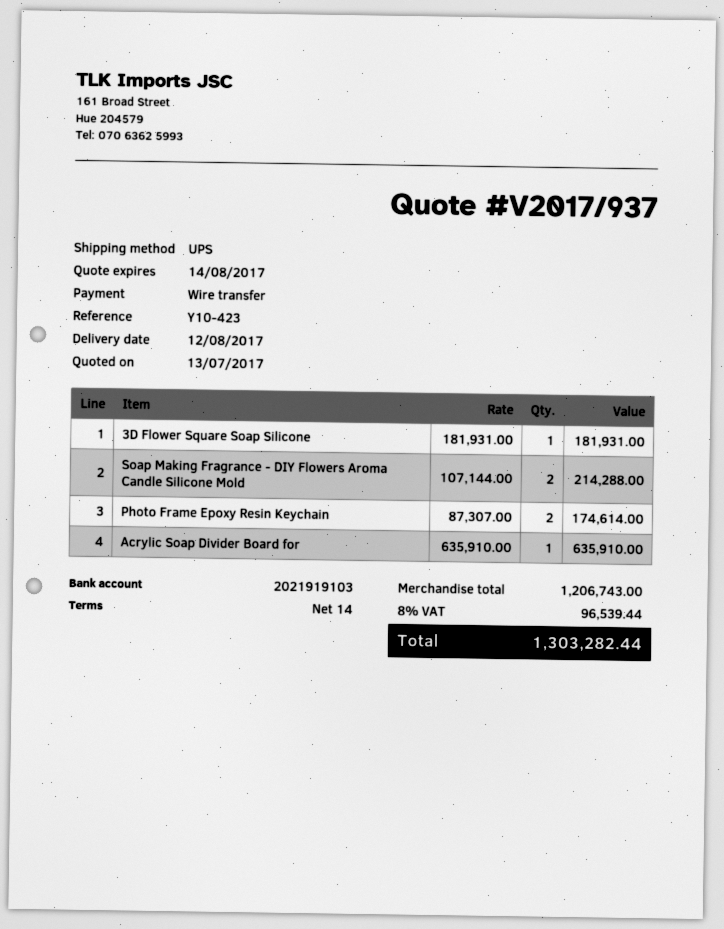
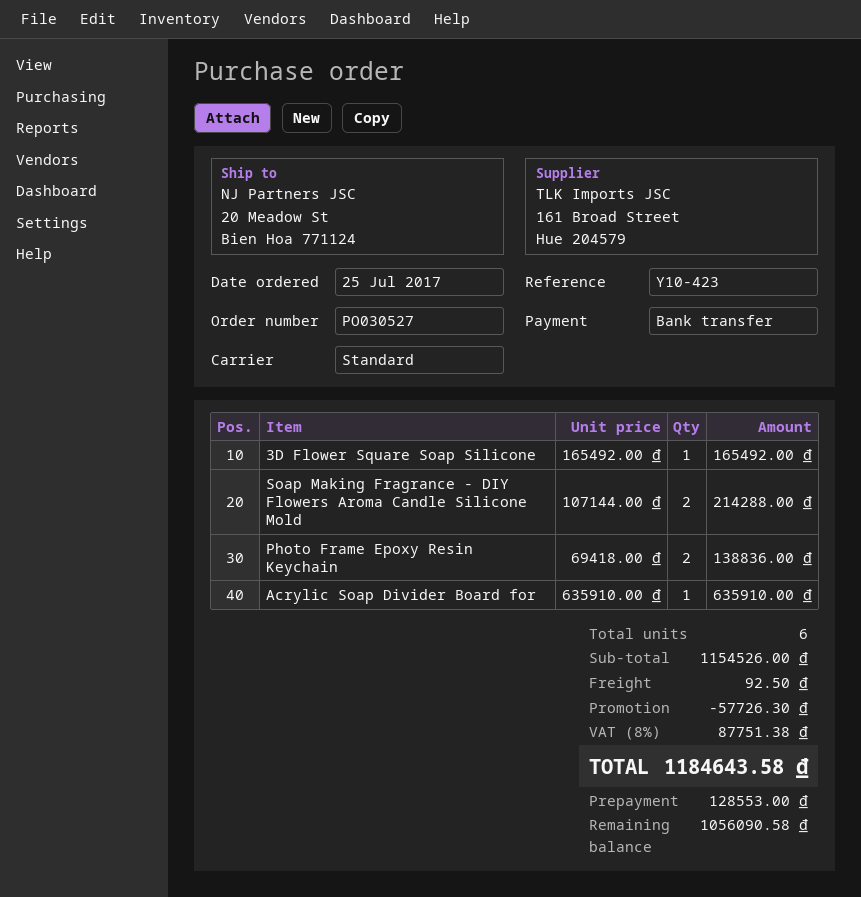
shipping method: UPS -> standard
3D Flower Square Soap Silicone: 1 x 181931.00 = 181931.00 -> 1 x 165492.00 = 165492.00
Photo Frame Epoxy Resin Keychain: 2 x 87307.00 = 174614.00 -> 2 x 69418.00 = 138836.00
subtotal: 1206743.00 -> 1154526.00
discount: none -> 57726.30
shipping: none -> 92.50
tax: 8% = 96539.44 -> 8% = 87751.38
total: 1303282.44 -> 1184643.58

